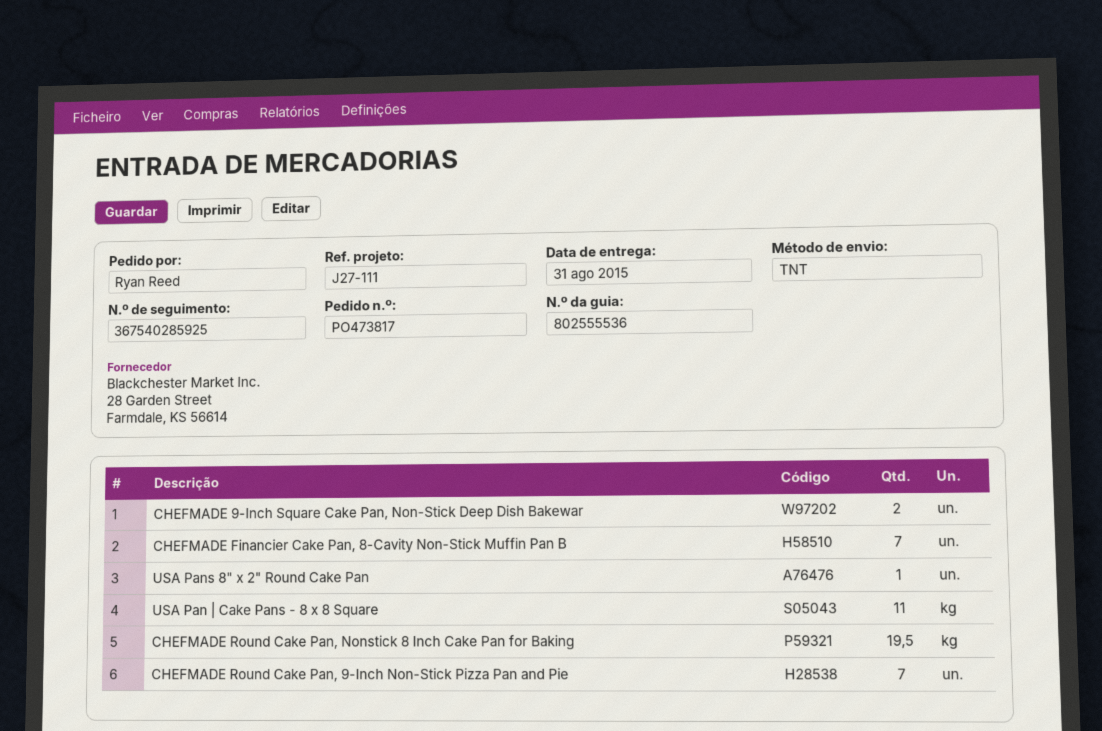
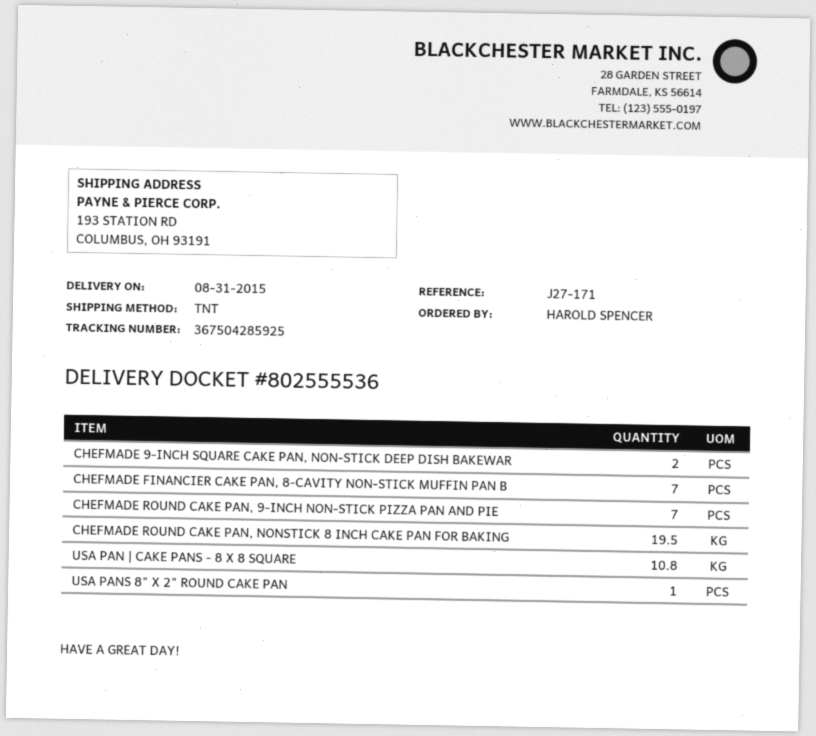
reference: J27-111 -> J27-171
ordered by: Ryan Reed -> HAROLD SPENCER
tracking number: 367540285925 -> 367504285925
USA Pan | Cake Pans - 8 x 8 Square: 11 -> 10.8

